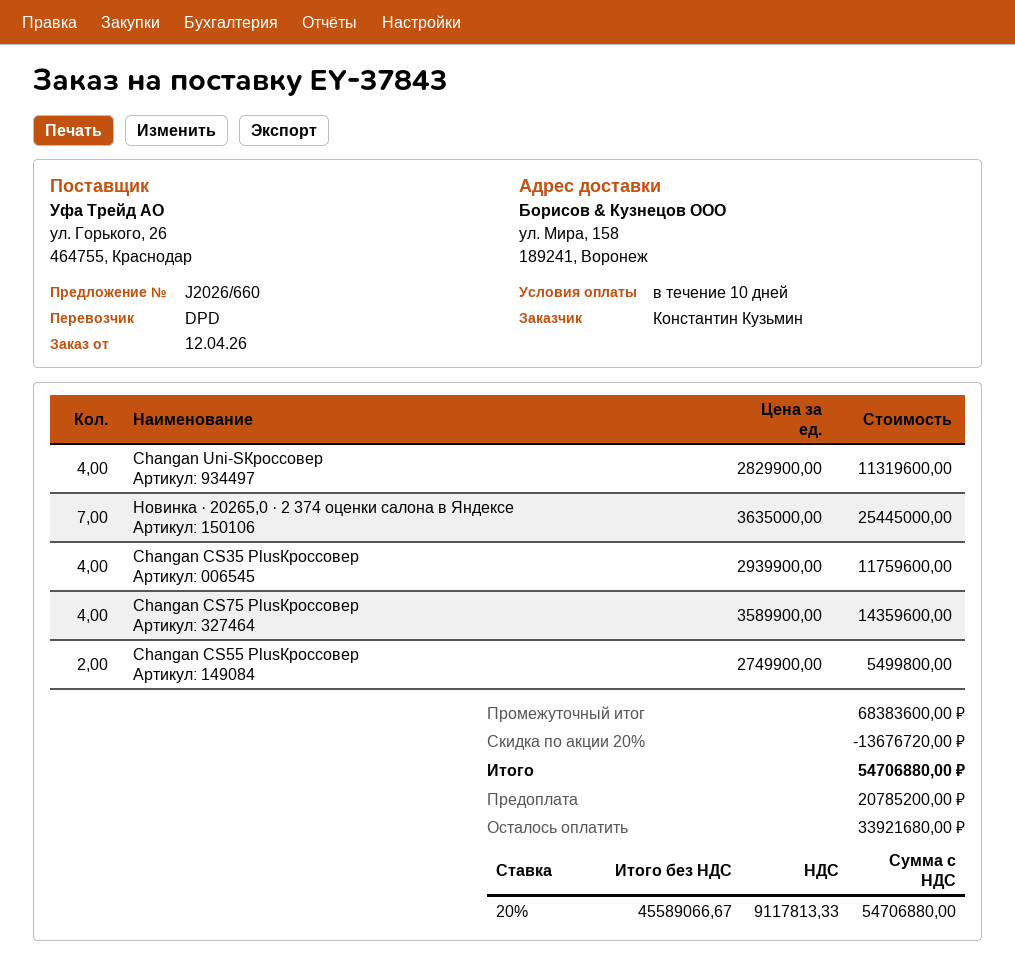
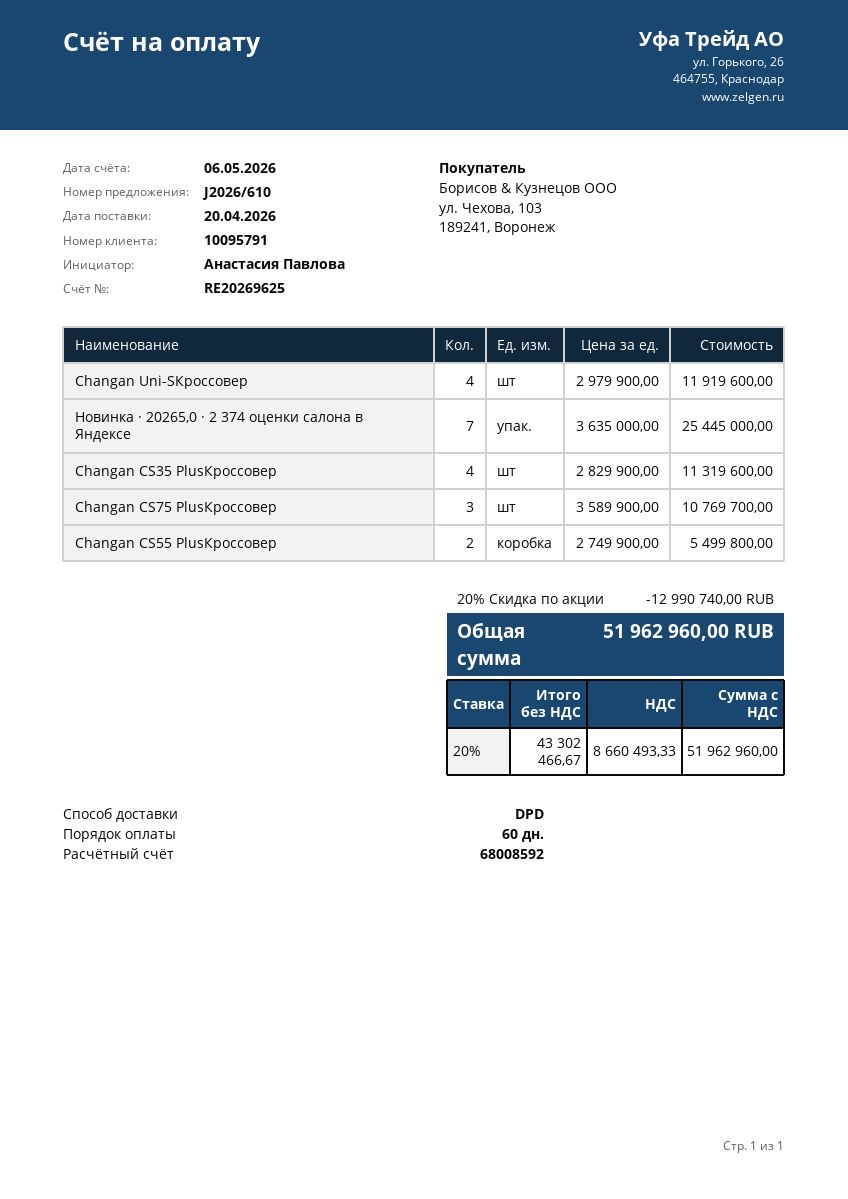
quote number: J2026/660 -> J2026/610
payment terms: 10 days -> 60 days
ordered by: Константин Кузьмин -> Анастасия Павлова
Changan Uni-SКроссовер: 4 x 2829900.00 = 11319600.00 -> 4 x 2979900.00 = 11919600.00
Changan CS35 PlusКроссовер: 4 x 2939900.00 = 11759600.00 -> 4 x 2829900.00 = 11319600.00
Changan CS75 PlusКроссовер: 4 x 3589900.00 = 14359600.00 -> 3 x 3589900.00 = 10769700.00
discount: 20% = 13676720.00 -> 20% = 12990740.00
net: 45589066.67 -> 43302466.67
tax: 20% = 9117813.33 -> 20% = 8660493.33
total: 54706880.00 -> 51962960.00

